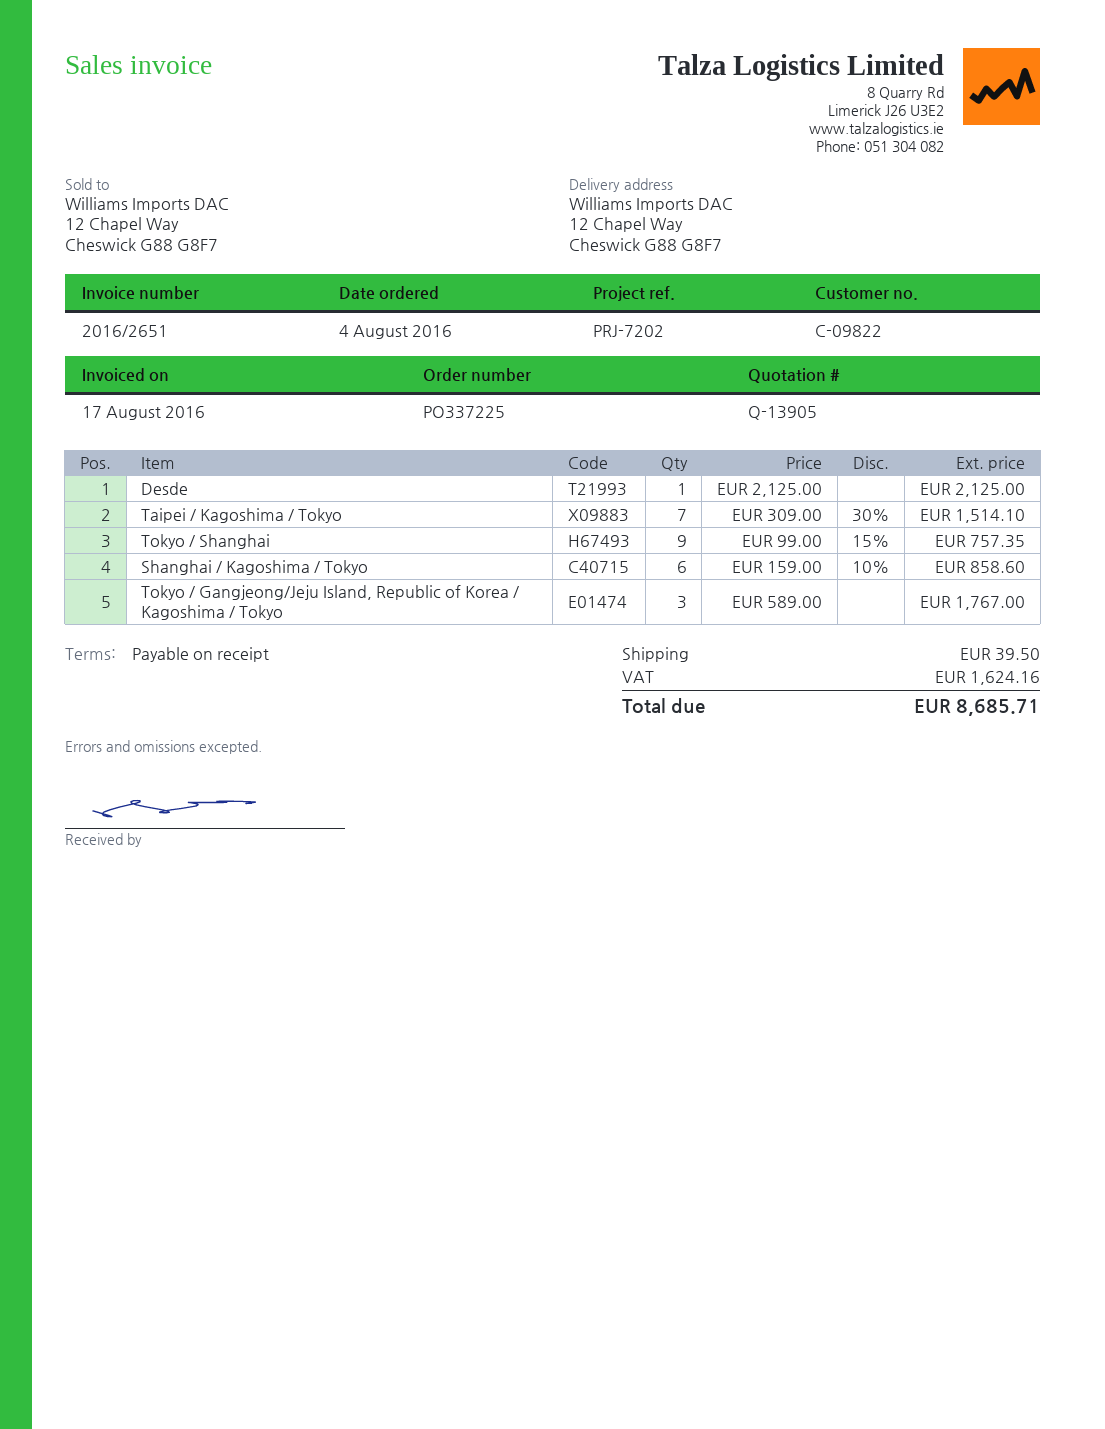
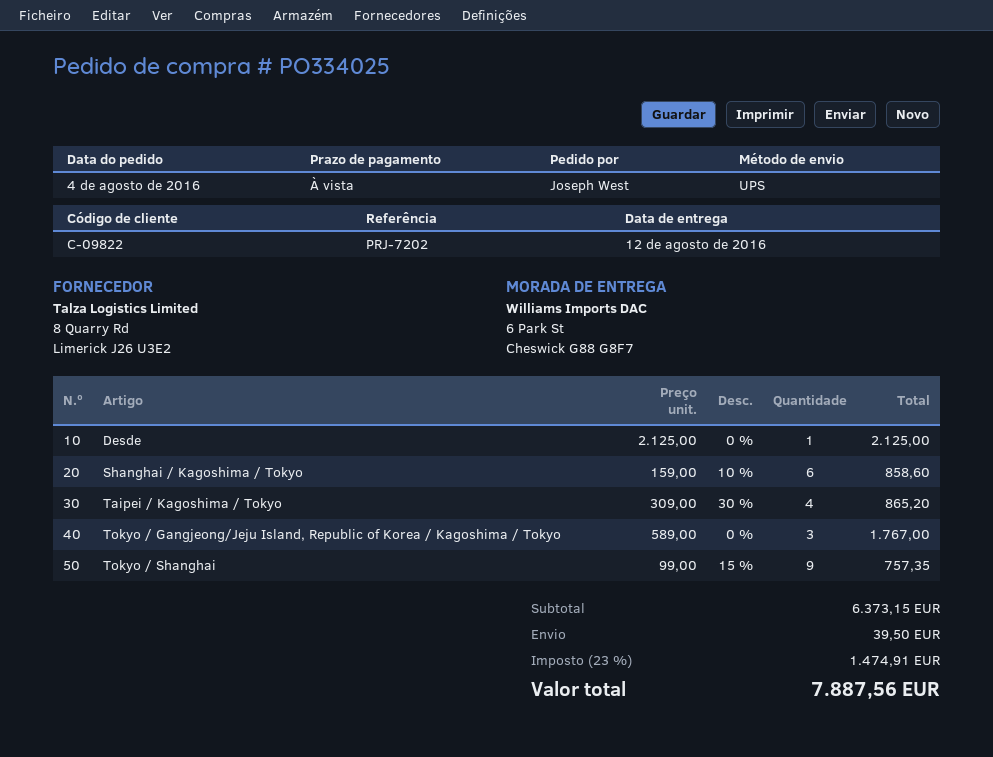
order number: PO337225 -> PO334025
ship to: 12 Chapel Way, Cheswick G88 G8F7 -> 6 Park St, Cheswick G88 G8F7
Taipei / Kagoshima / Tokyo: 7 x 309.00 - 30% = 1514.10 -> 4 x 309.00 - 30% = 865.20
tax: 1624.16 -> 1474.91
total: 8685.71 -> 7887.56

